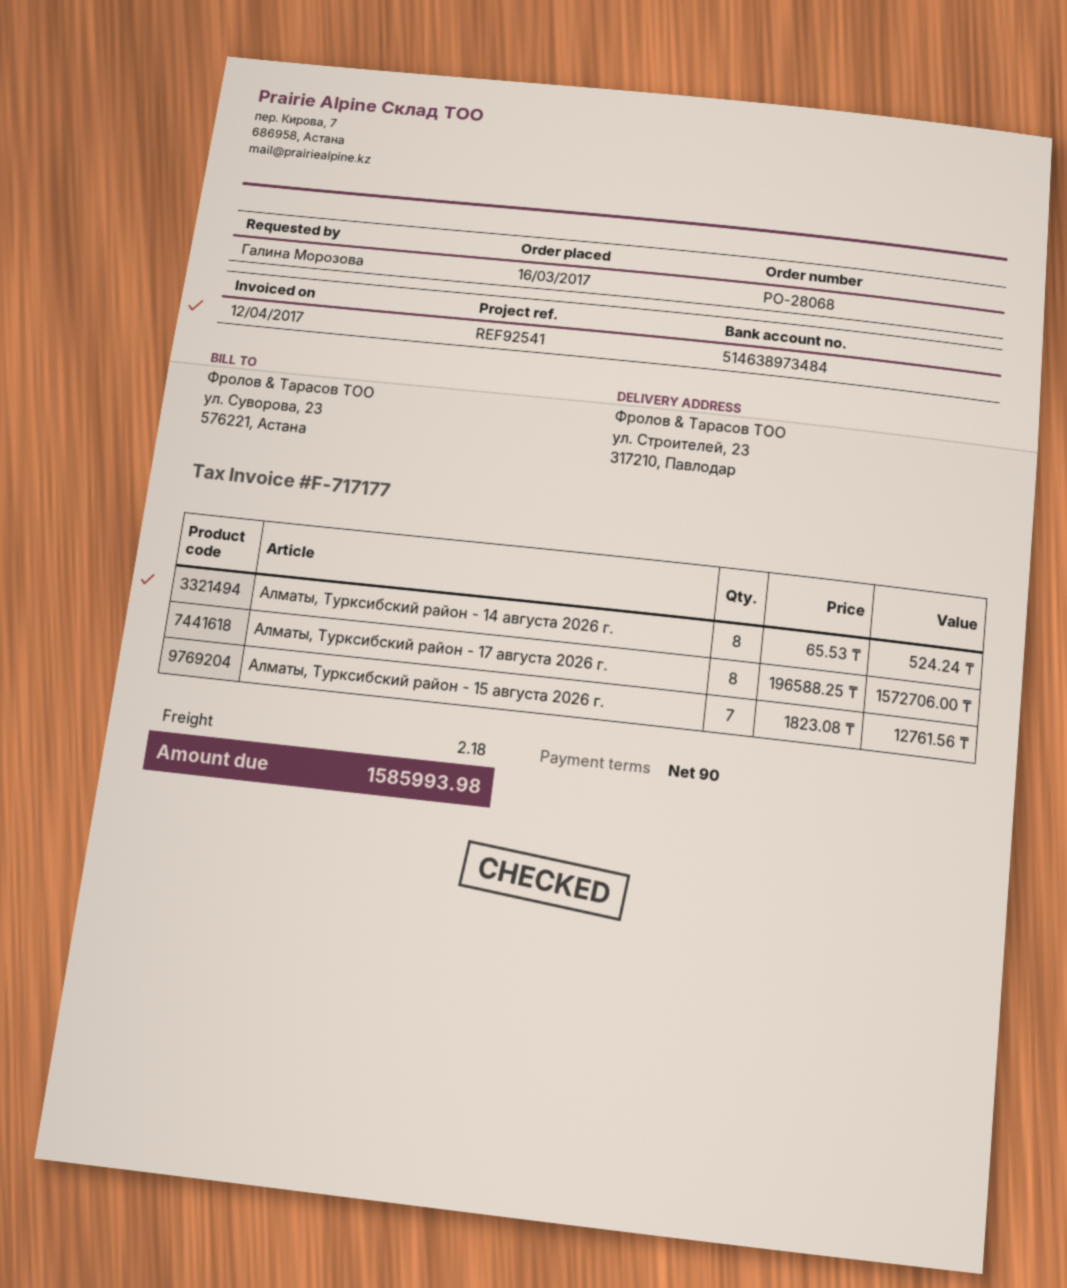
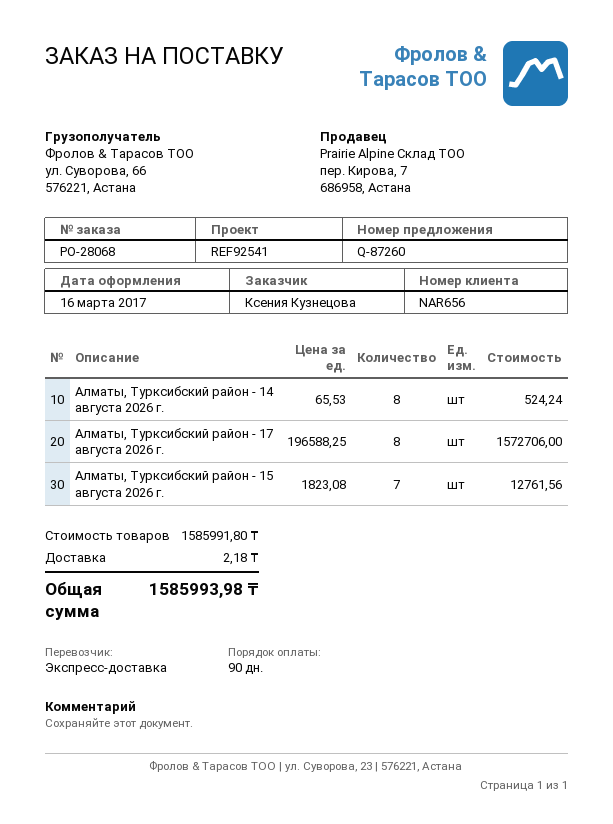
ordered by: Галина Морозова -> Ксения Кузнецова
ship to: ул. Строителей, 23, 317210, Павлодар -> ул. Суворова, 66, 576221, Астана

